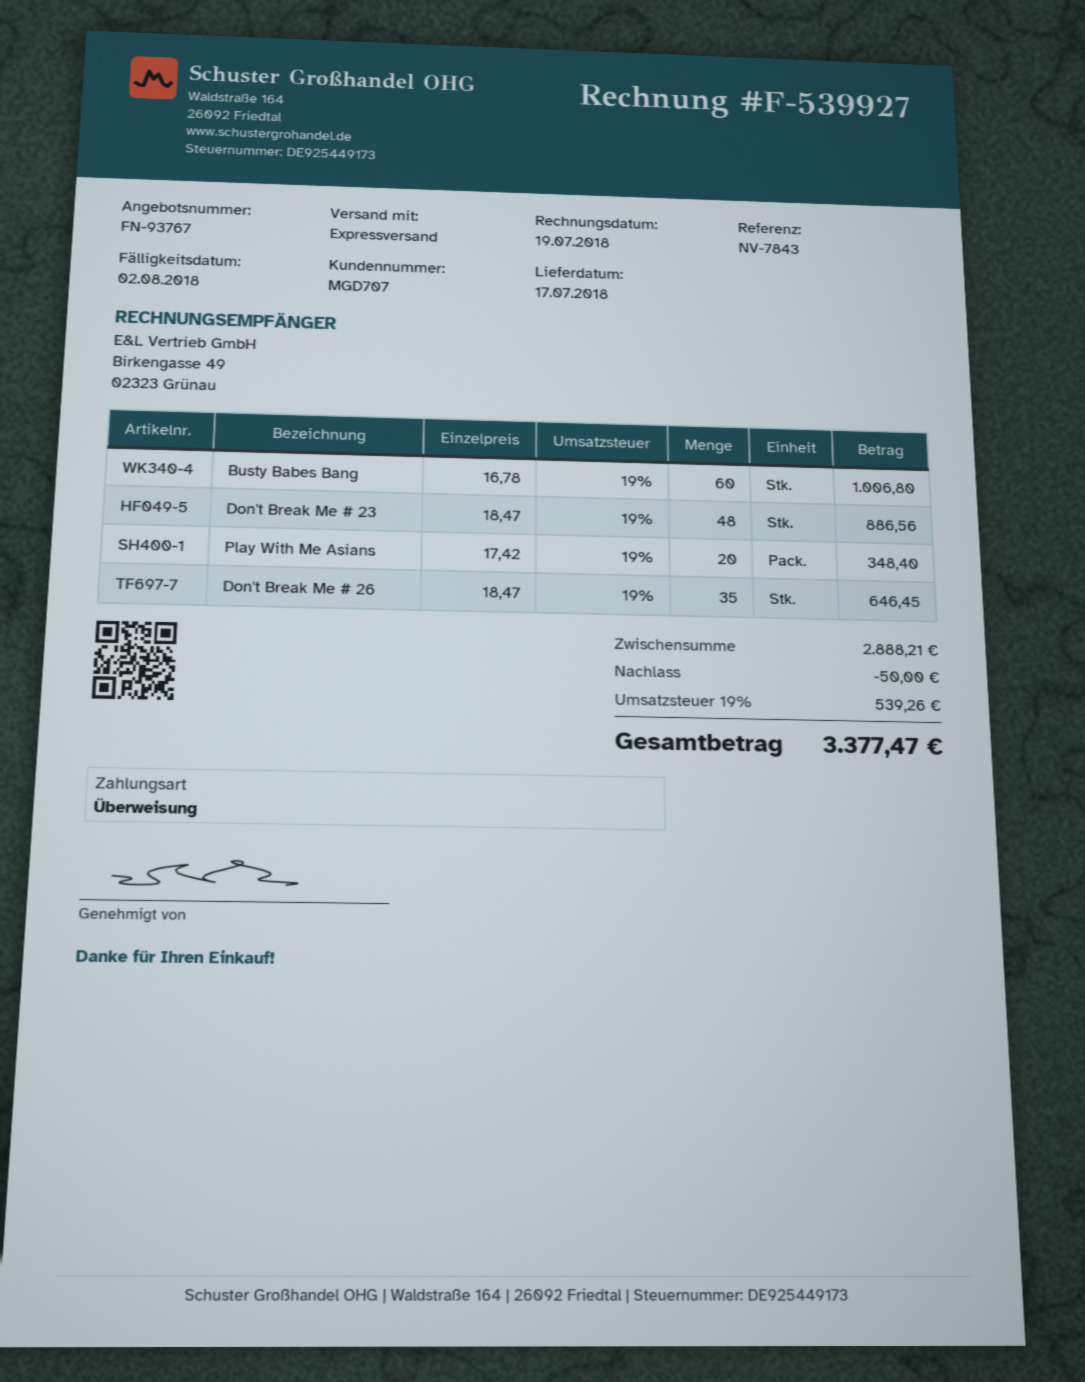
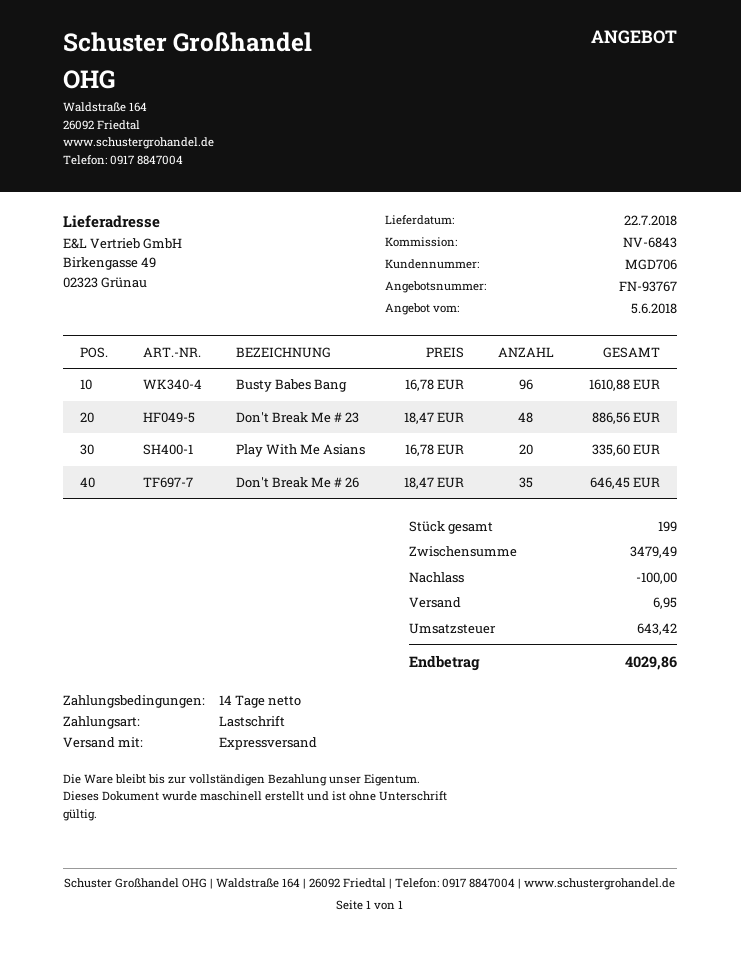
delivery date: 2018-07-17 -> 2018-07-22
customer number: MGD707 -> MGD706
reference: NV-7843 -> NV-6843
payment method: bank transfer -> direct debit
Busty Babes Bang: 60 x 16.78 = 1006.80 -> 96 x 16.78 = 1610.88
Play With Me Asians: 20 x 17.42 = 348.40 -> 20 x 16.78 = 335.60
subtotal: 2888.21 -> 3479.49
discount: 50.00 -> 100.00
shipping: none -> 6.95
tax: 539.26 -> 643.42
total: 3377.47 -> 4029.86

